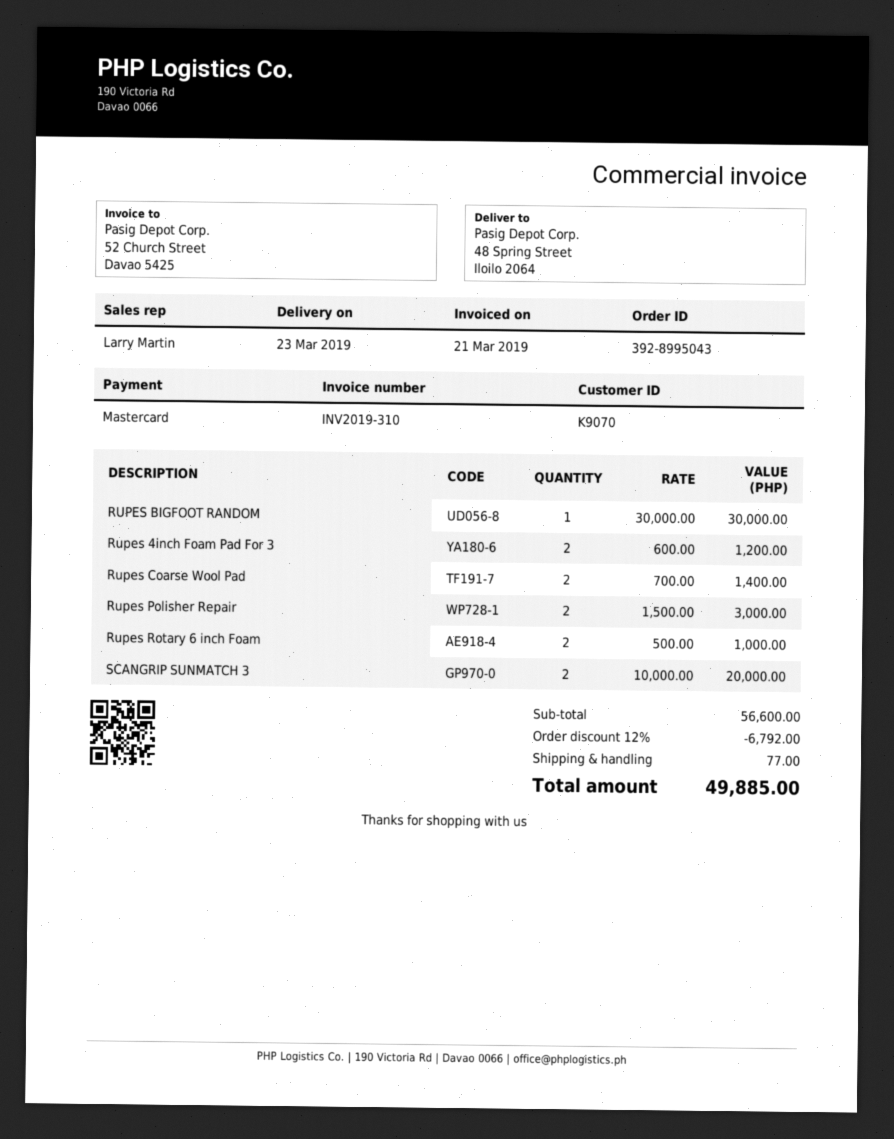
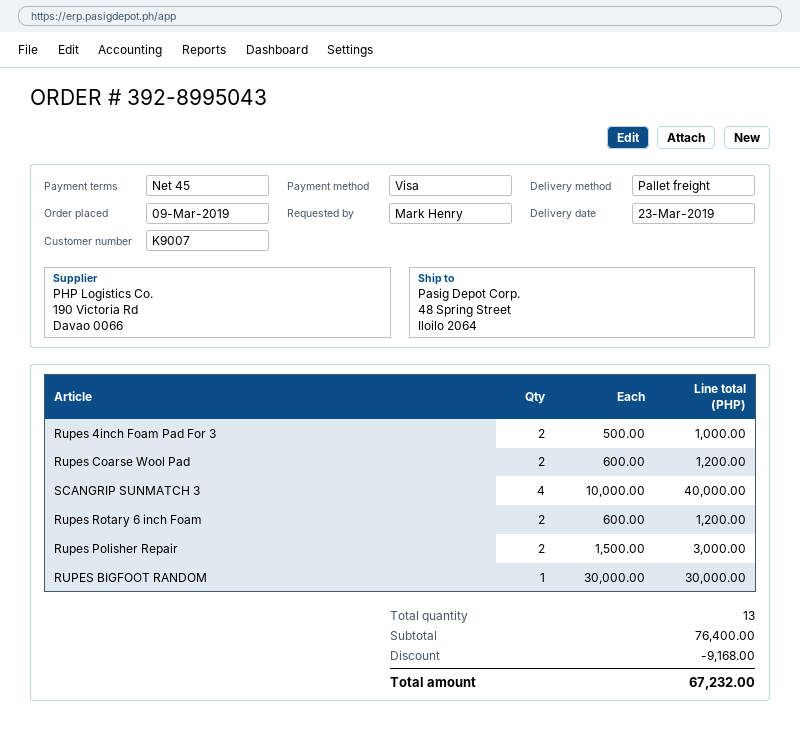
customer number: K9070 -> K9007
payment method: Mastercard -> Visa
Rupes 4inch Foam Pad For 3: 2 x 600.00 = 1200.00 -> 2 x 500.00 = 1000.00
Rupes Coarse Wool Pad: 2 x 700.00 = 1400.00 -> 2 x 600.00 = 1200.00
Rupes Rotary 6 inch Foam: 2 x 500.00 = 1000.00 -> 2 x 600.00 = 1200.00
SCANGRIP SUNMATCH 3: 2 x 10000.00 = 20000.00 -> 4 x 10000.00 = 40000.00
subtotal: 56600.00 -> 76400.00
discount: 6792.00 -> 9168.00
shipping: 77.00 -> none
total: 49885.00 -> 67232.00

